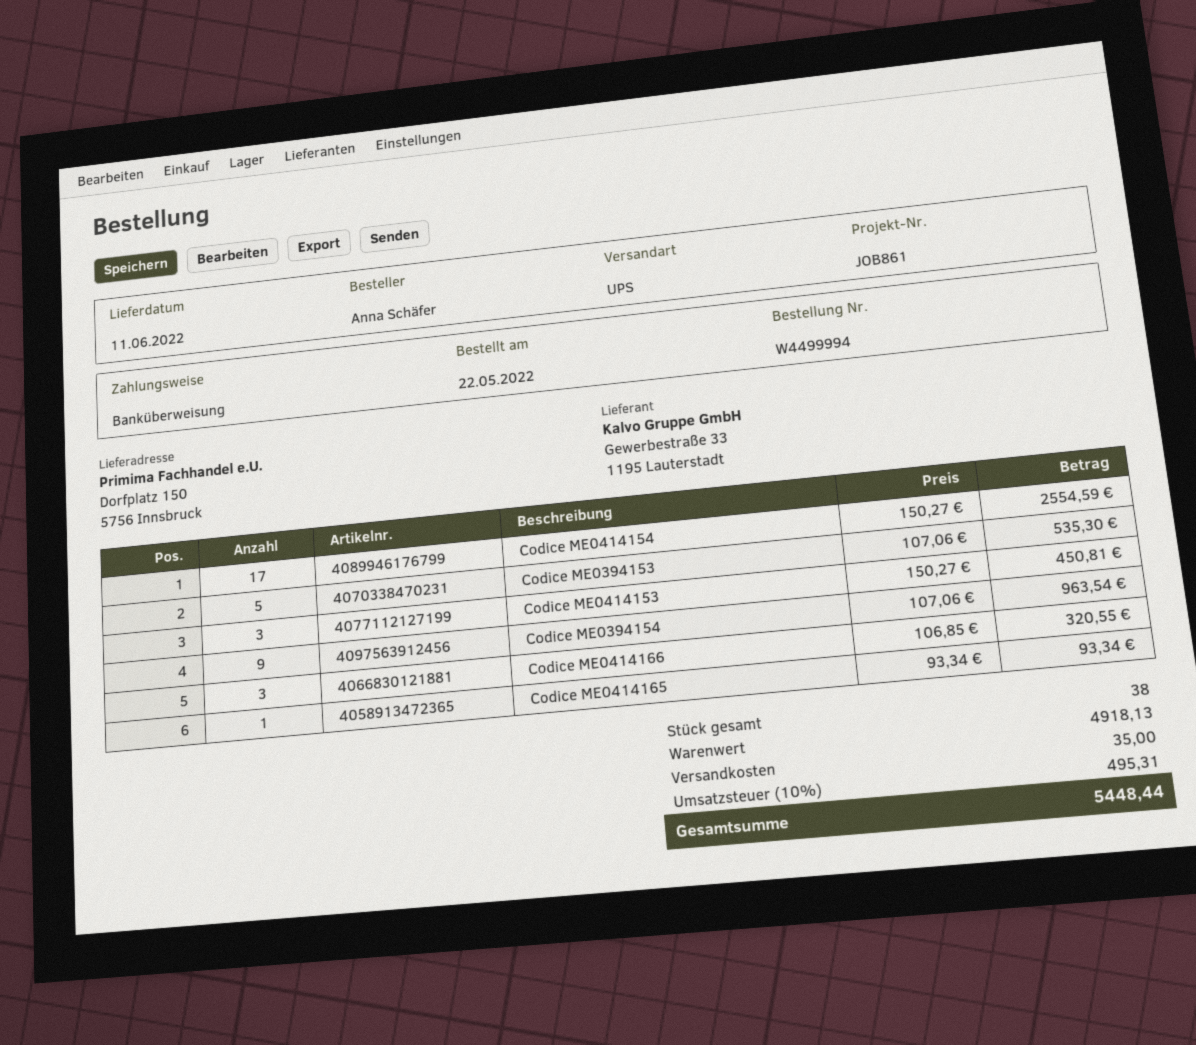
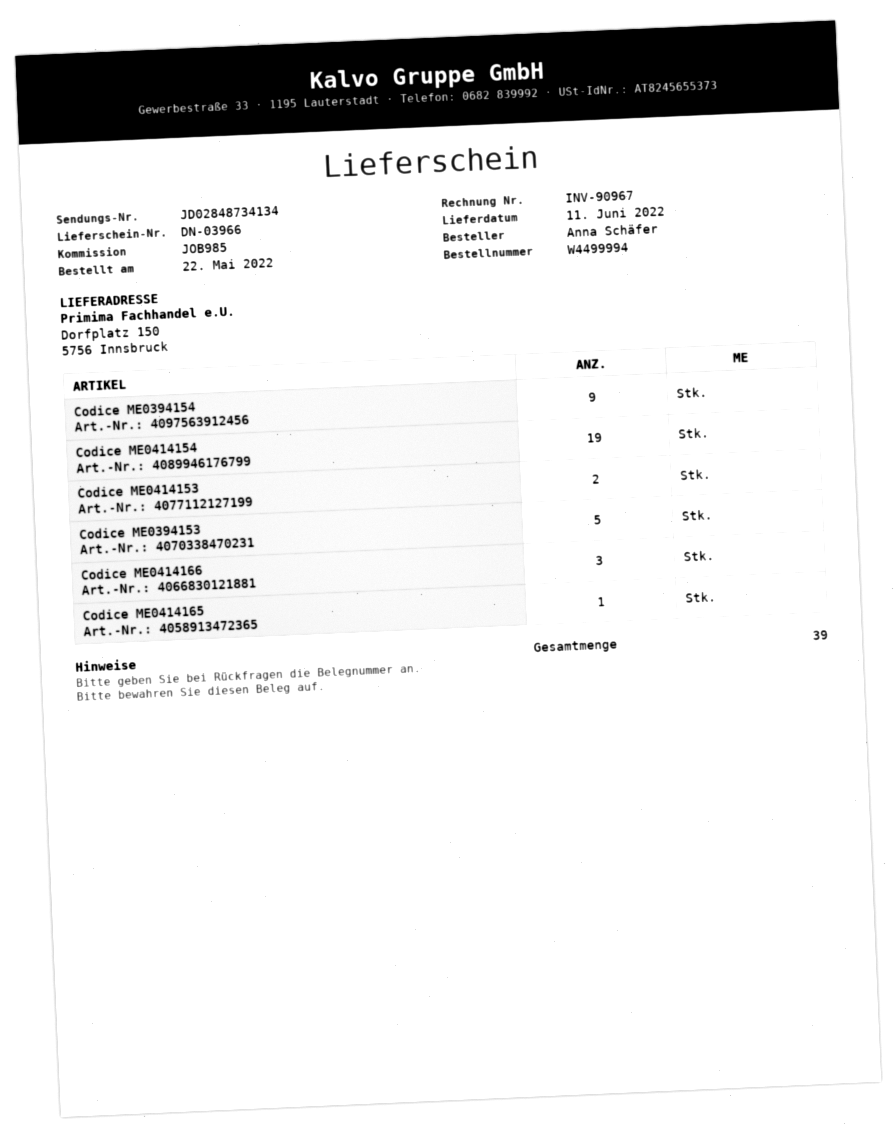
reference: JOB861 -> JOB985
Codice ME0414154: 17 -> 19
Codice ME0414153: 3 -> 2
total quantity: 38 -> 39

